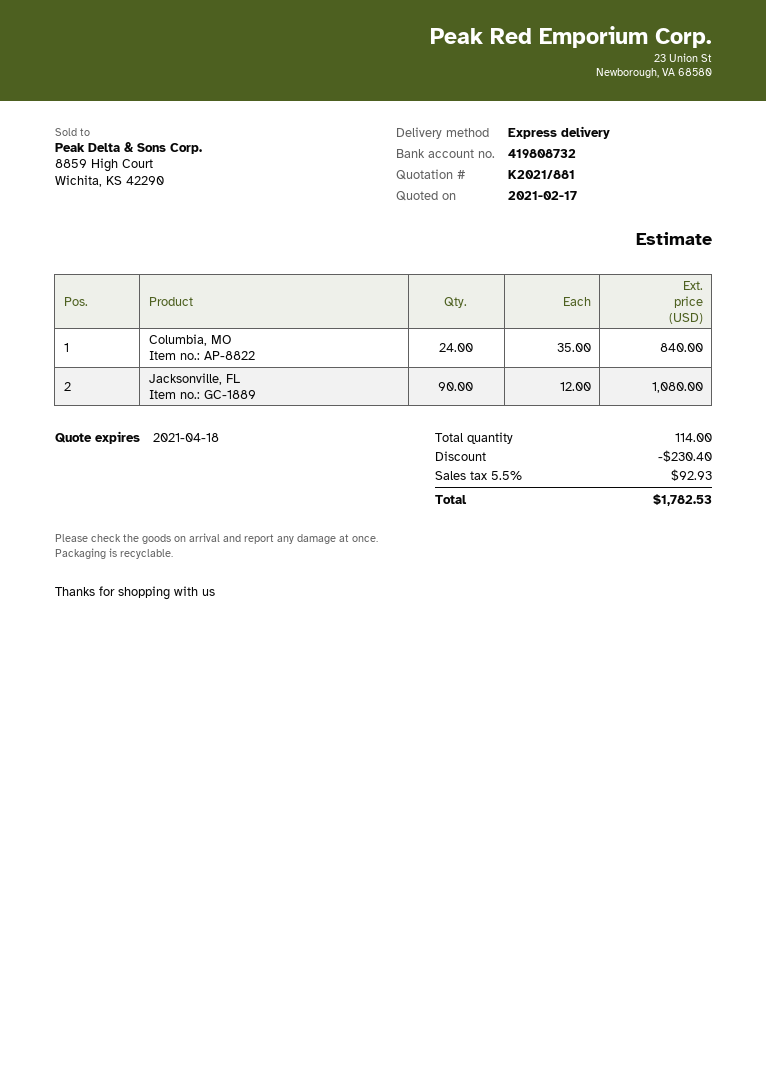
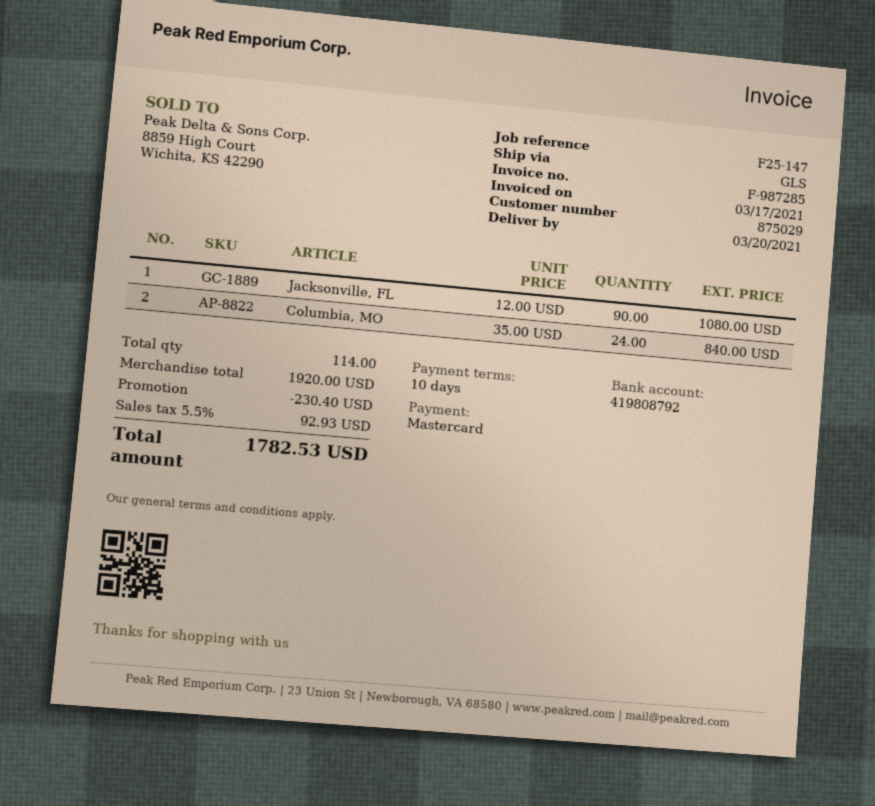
bank account: 419808732 -> 419808792
shipping method: express -> GLS

